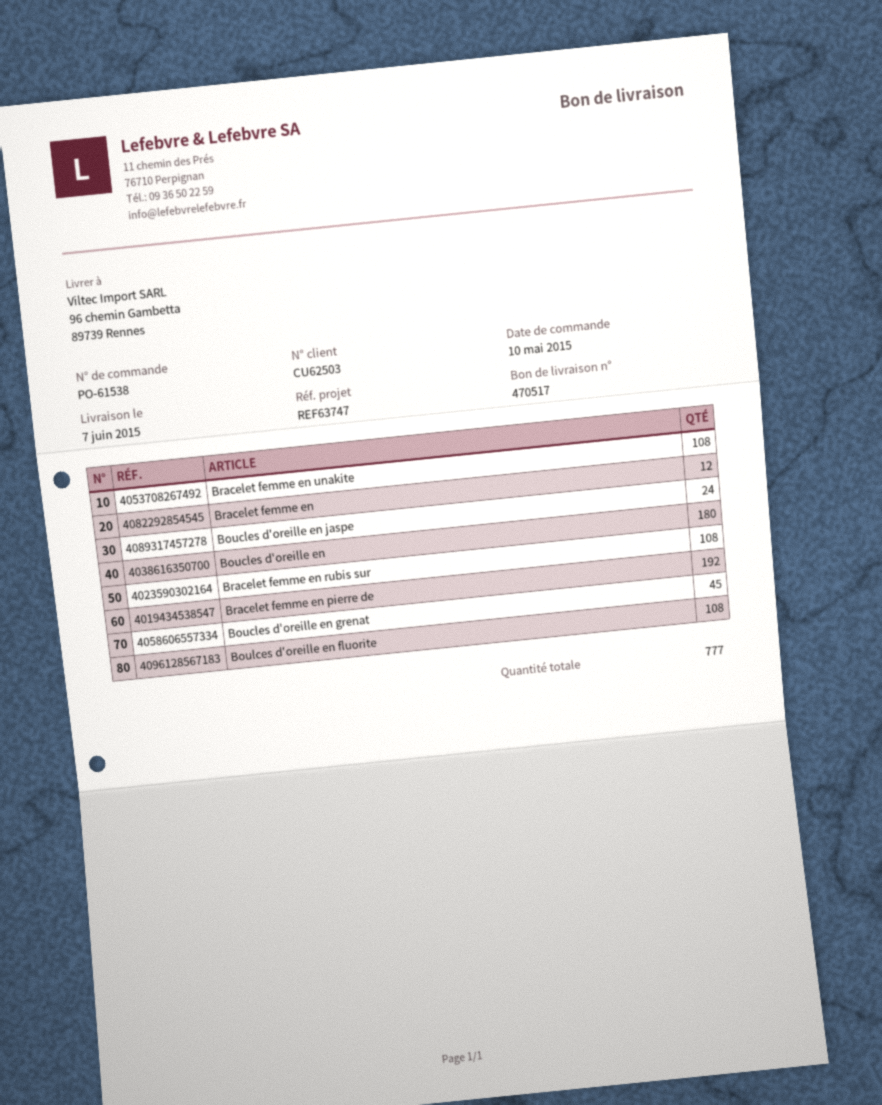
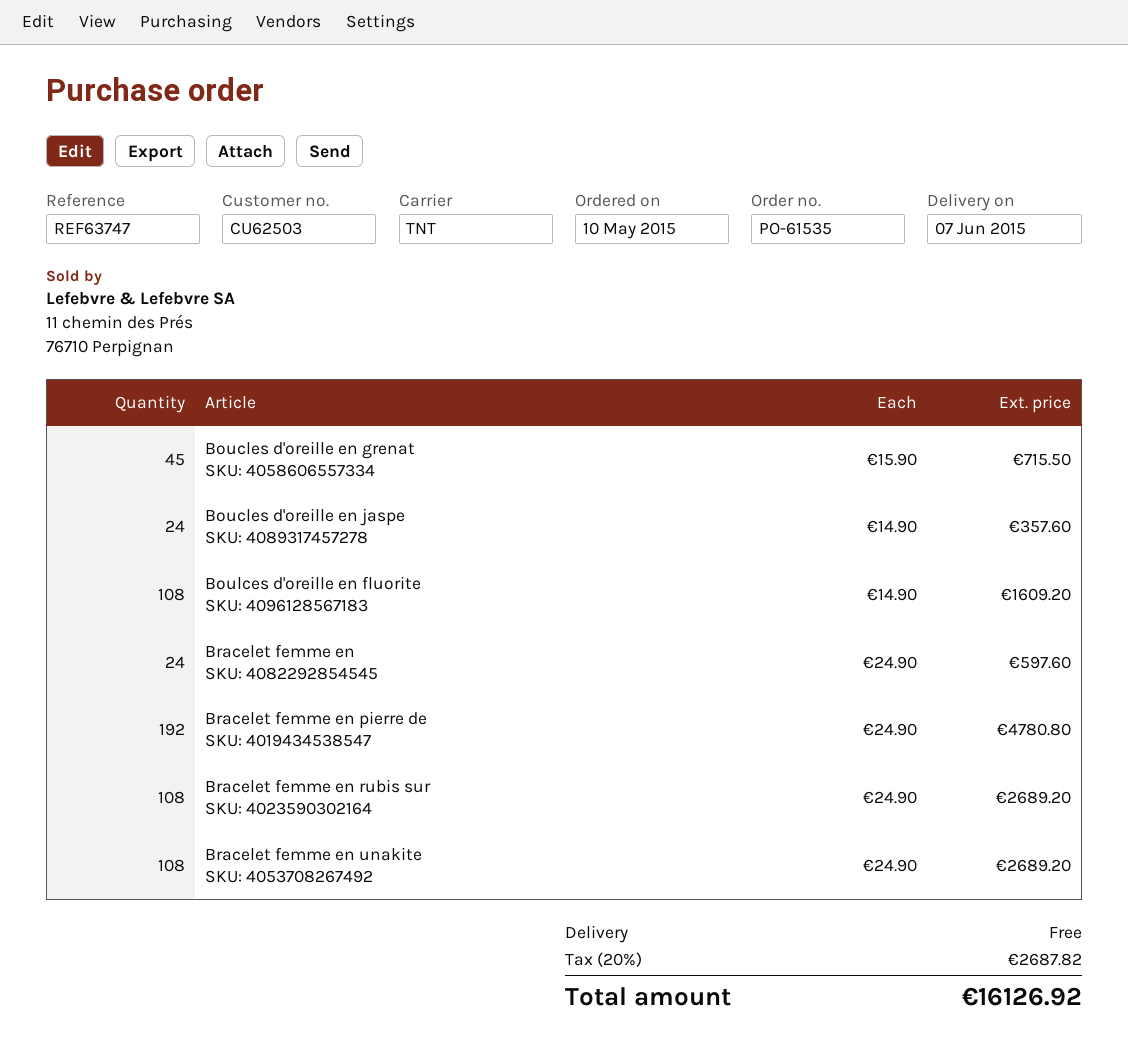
order number: PO-61538 -> PO-61535
Bracelet femme en: 12 -> 24
Boucles d'oreille en: 180 -> none

